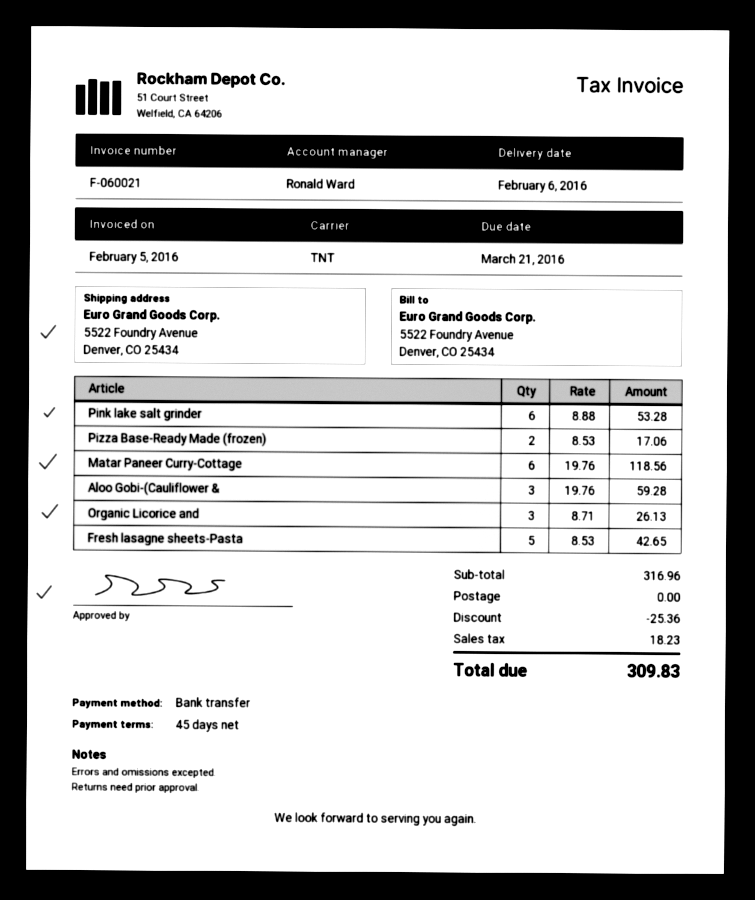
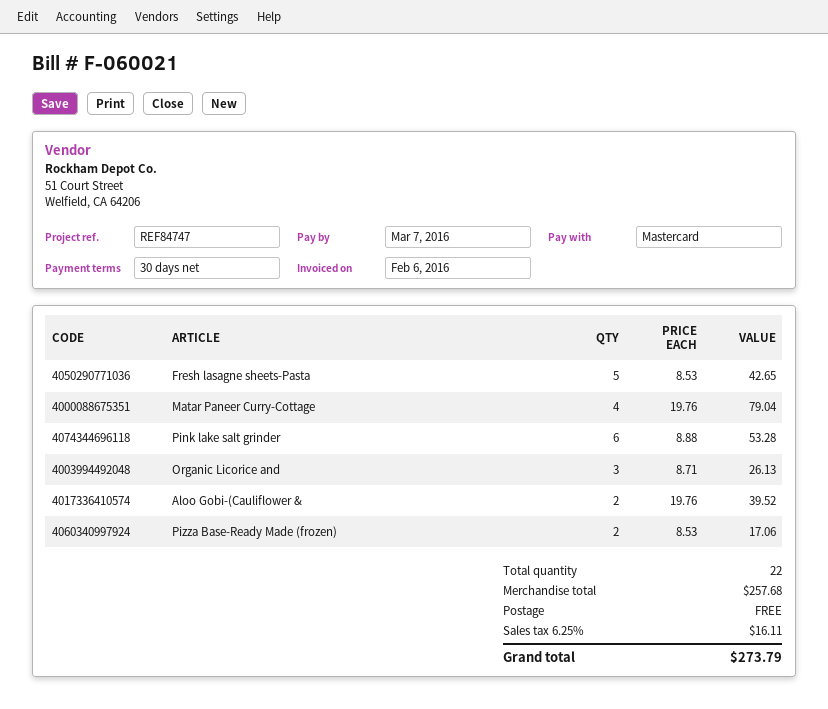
invoice date: 2016-02-05 -> 2016-02-06
payment terms: 45 days -> 30 days
due date: 2016-03-21 -> 2016-03-07
payment method: bank transfer -> Mastercard
Matar Paneer Curry-Cottage: 6 x 19.76 = 118.56 -> 4 x 19.76 = 79.04
Aloo Gobi-(Cauliflower &: 3 x 19.76 = 59.28 -> 2 x 19.76 = 39.52
subtotal: 316.96 -> 257.68
discount: 25.36 -> none
tax: 18.23 -> 16.11
total: 309.83 -> 273.79

